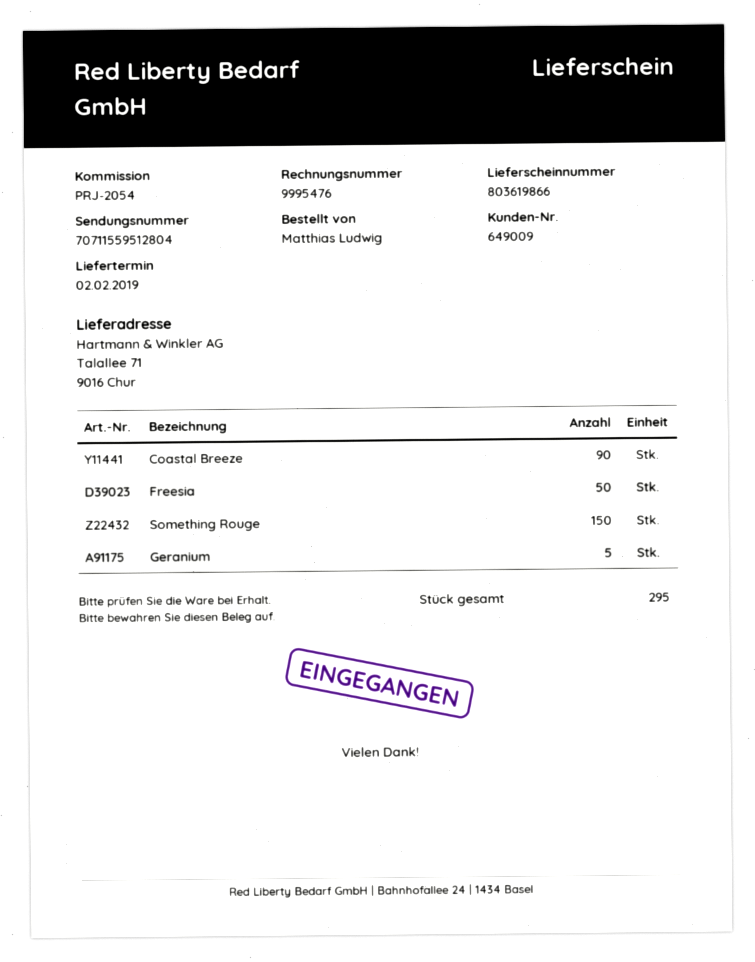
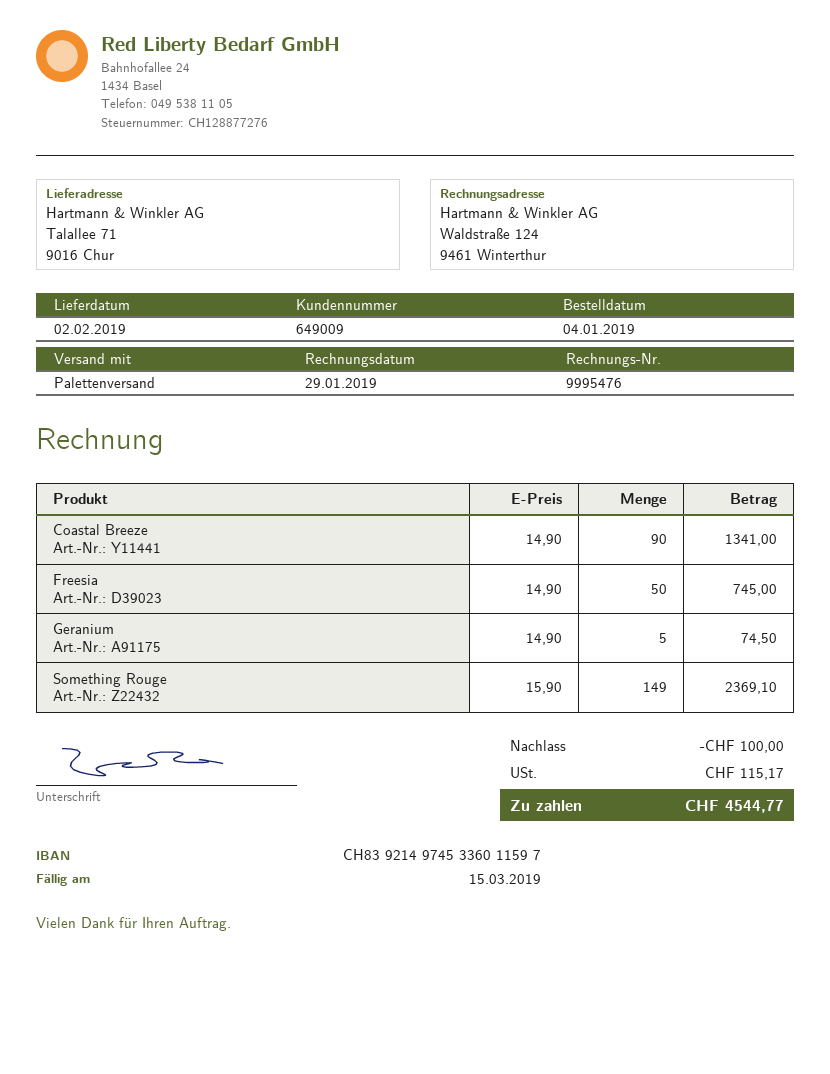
Something Rouge: 150 -> 149

